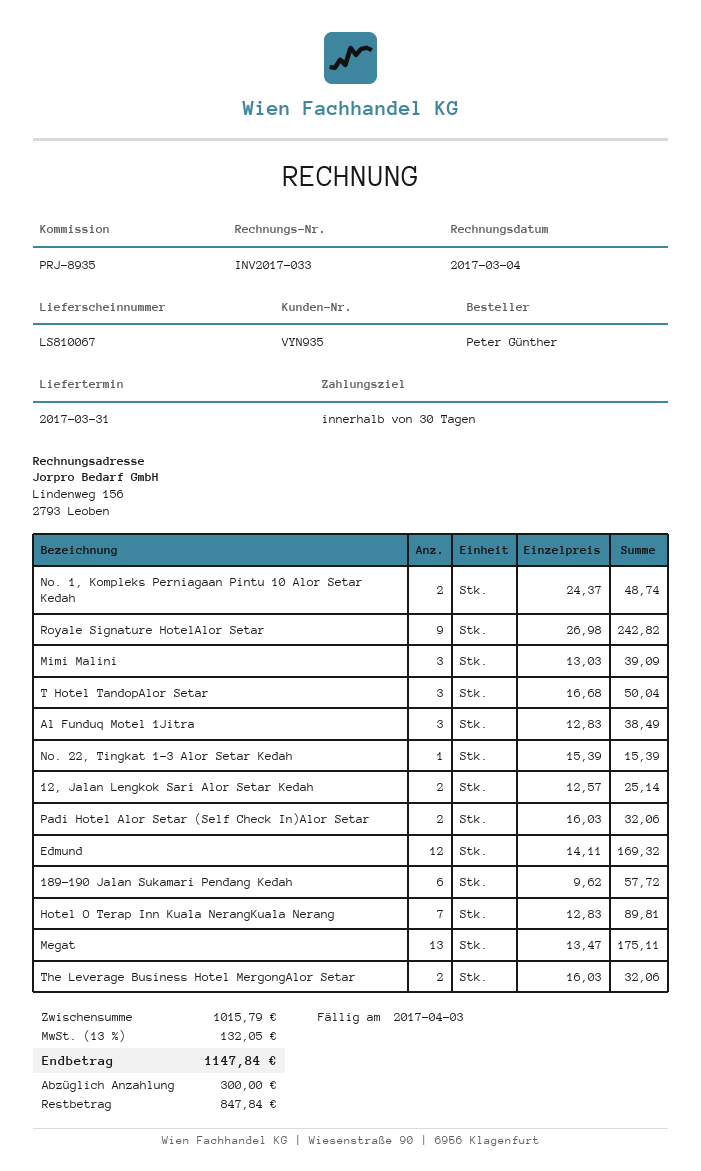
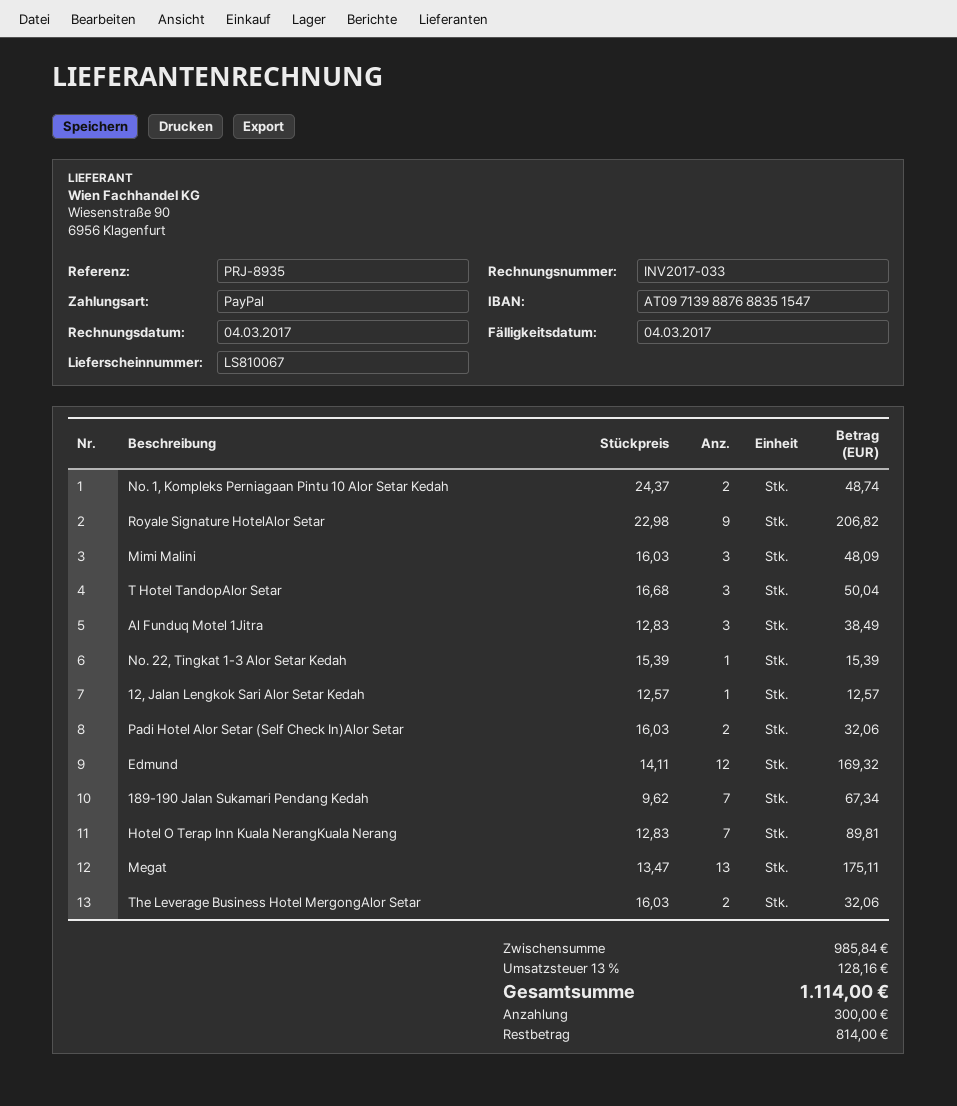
due date: 2017-04-03 -> 2017-03-04
Royale Signature HotelAlor Setar: 9 x 26.98 = 242.82 -> 9 x 22.98 = 206.82
Mimi Malini: 3 x 13.03 = 39.09 -> 3 x 16.03 = 48.09
12, Jalan Lengkok Sari Alor Setar Kedah: 2 x 12.57 = 25.14 -> 1 x 12.57 = 12.57
189-190 Jalan Sukamari Pendang Kedah: 6 x 9.62 = 57.72 -> 7 x 9.62 = 67.34
subtotal: 1015.79 -> 985.84
tax: 13% = 132.05 -> 13% = 128.16
total: 1147.84 -> 1114.00
balance: 847.84 -> 814.00

